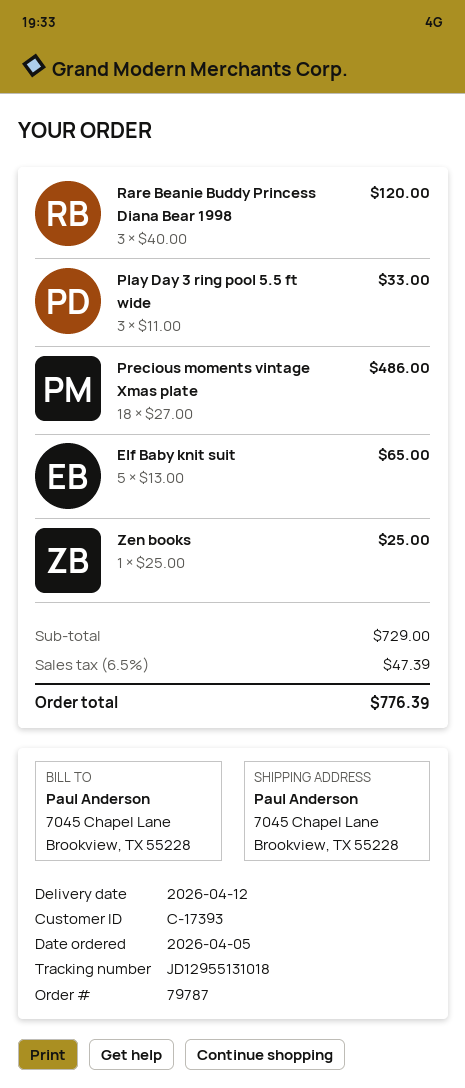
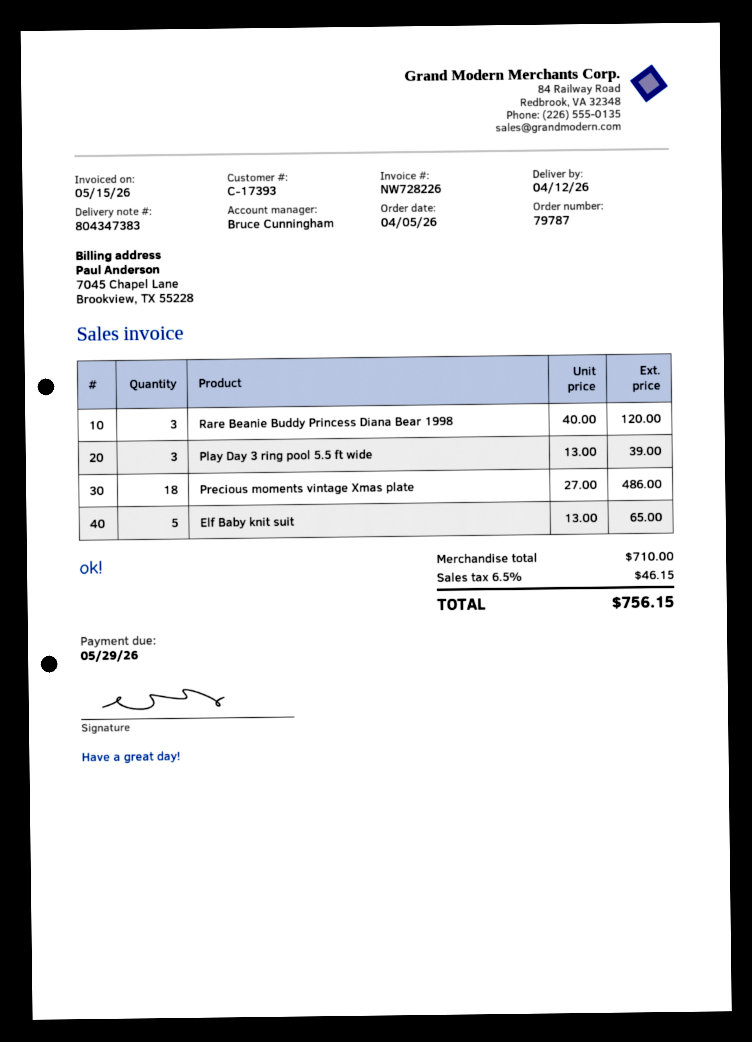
Play Day 3 ring pool 5.5 ft wide: 3 x 11.00 = 33.00 -> 3 x 13.00 = 39.00
Zen books: 1 x 25.00 = 25.00 -> none
subtotal: 729.00 -> 710.00
tax: 6.5% = 47.39 -> 6.5% = 46.15
total: 776.39 -> 756.15

